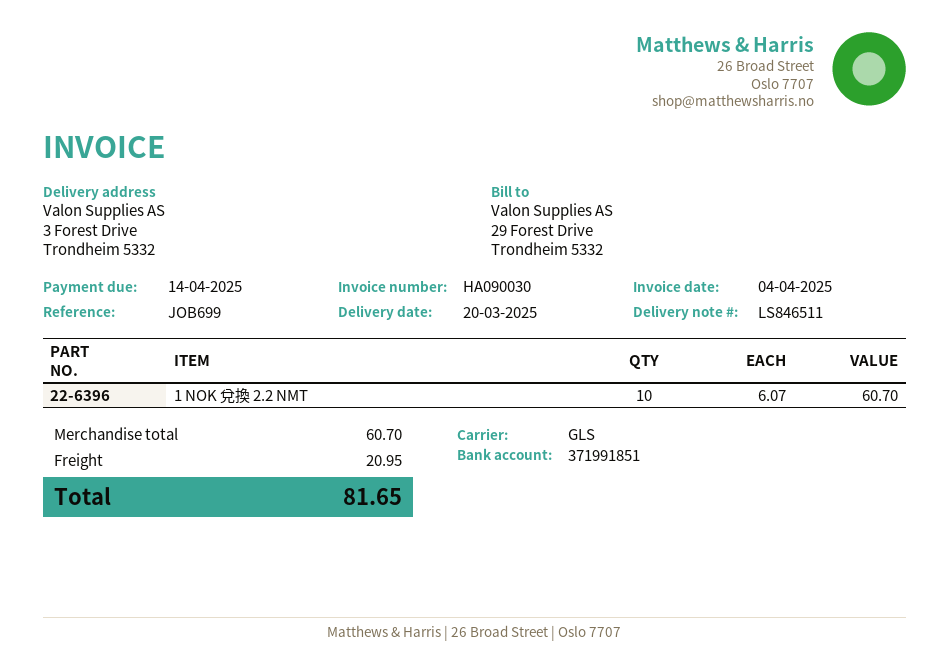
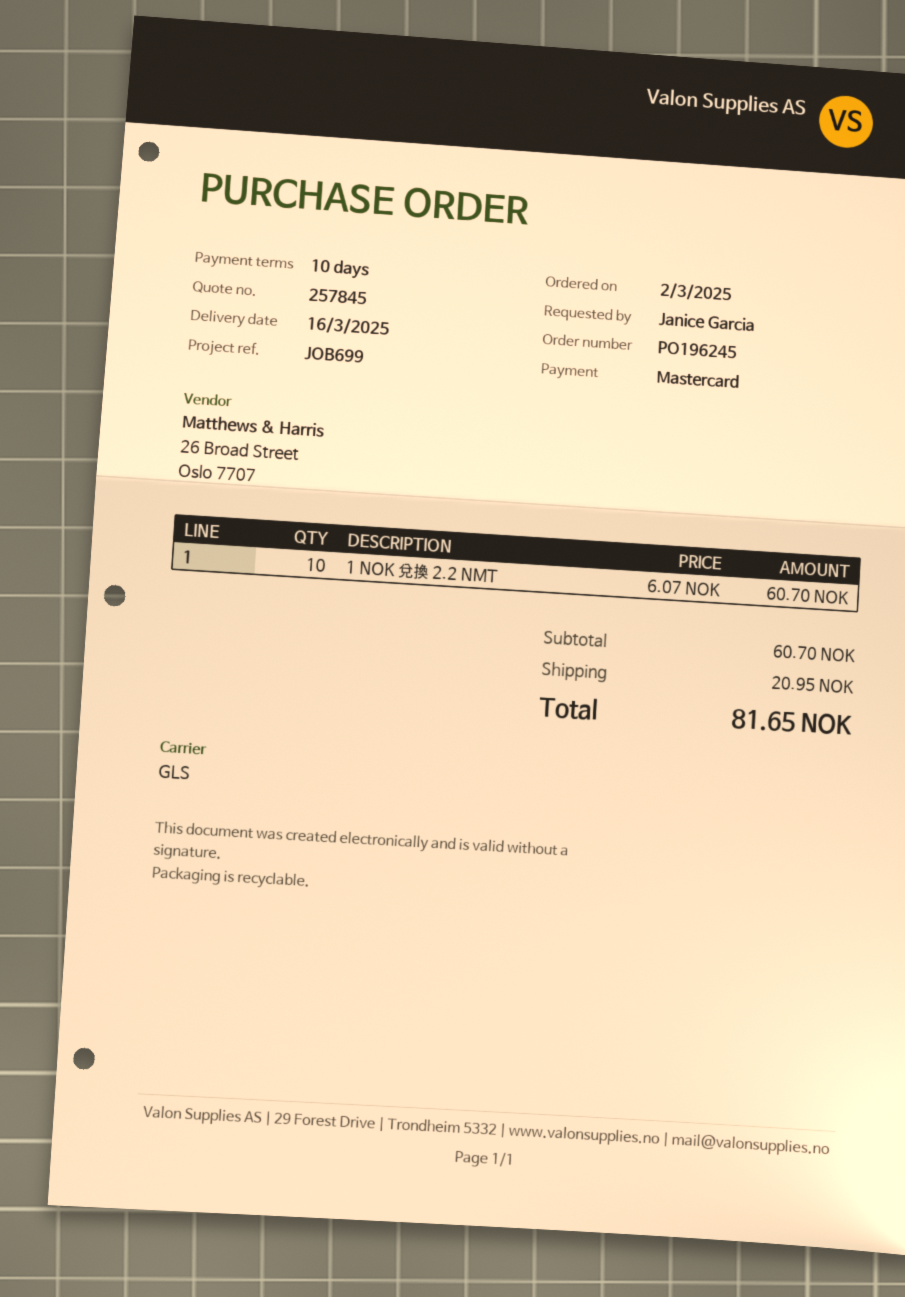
delivery date: 2025-03-20 -> 2025-03-16

